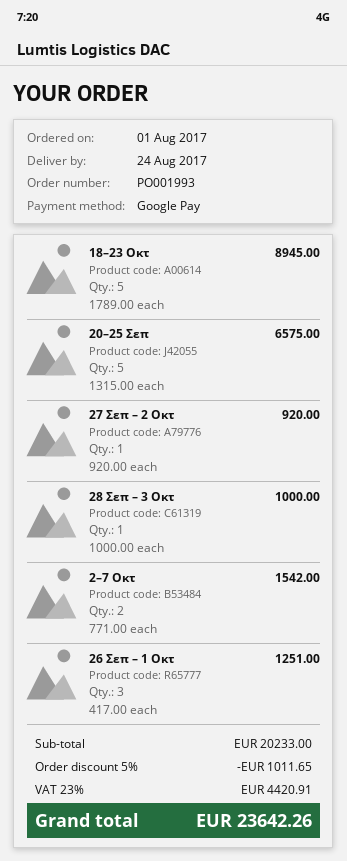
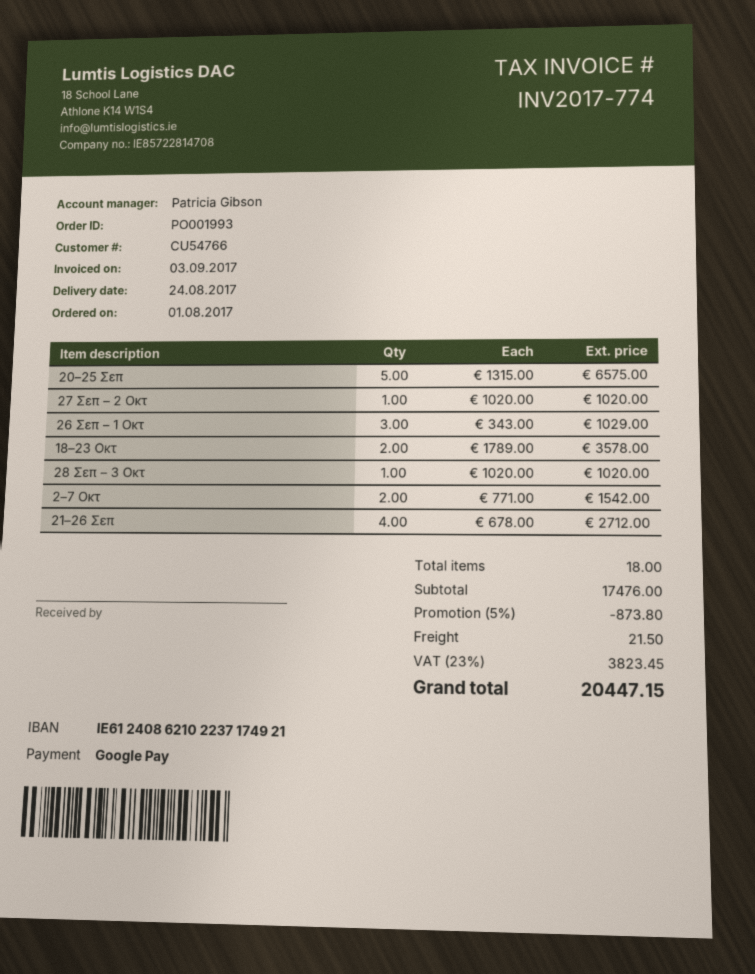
18–23 Οκτ: 5 x 1789.00 = 8945.00 -> 2 x 1789.00 = 3578.00
27 Σεπ – 2 Οκτ: 1 x 920.00 = 920.00 -> 1 x 1020.00 = 1020.00
28 Σεπ – 3 Οκτ: 1 x 1000.00 = 1000.00 -> 1 x 1020.00 = 1020.00
26 Σεπ – 1 Οκτ: 3 x 417.00 = 1251.00 -> 3 x 343.00 = 1029.00
21–26 Σεπ: none -> 4 x 678.00 = 2712.00
subtotal: 20233.00 -> 17476.00
discount: 5% = 1011.65 -> 5% = 873.80
shipping: none -> 21.50
tax: 23% = 4420.91 -> 23% = 3823.45
total: 23642.26 -> 20447.15

